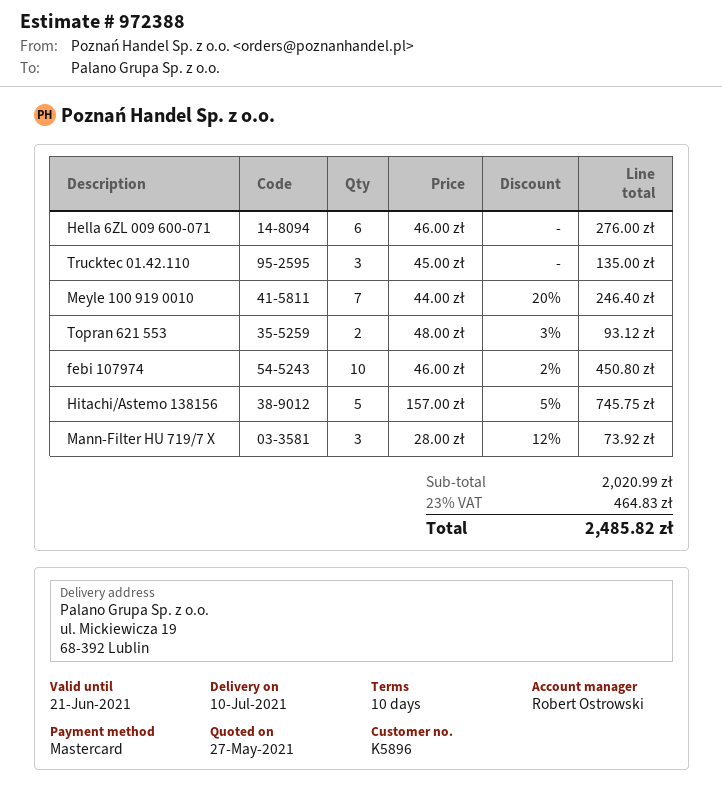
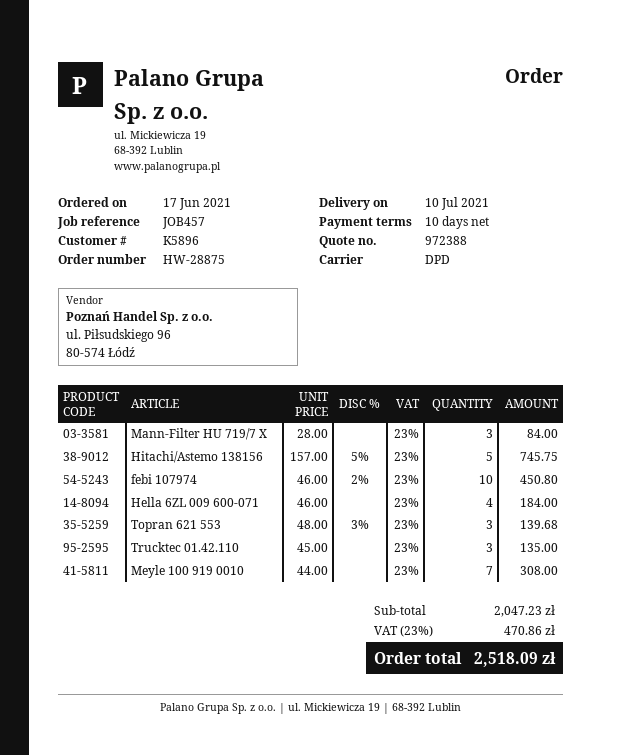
Hella 6ZL 009 600-071: 6 x 46.00 = 276.00 -> 4 x 46.00 = 184.00
Meyle 100 919 0010: 7 x 44.00 - 20% = 246.40 -> 7 x 44.00 = 308.00
Topran 621 553: 2 x 48.00 - 3% = 93.12 -> 3 x 48.00 - 3% = 139.68
Mann-Filter HU 719/7 X: 3 x 28.00 - 12% = 73.92 -> 3 x 28.00 = 84.00
subtotal: 2020.99 -> 2047.23
tax: 23% = 464.83 -> 23% = 470.86
total: 2485.82 -> 2518.09

